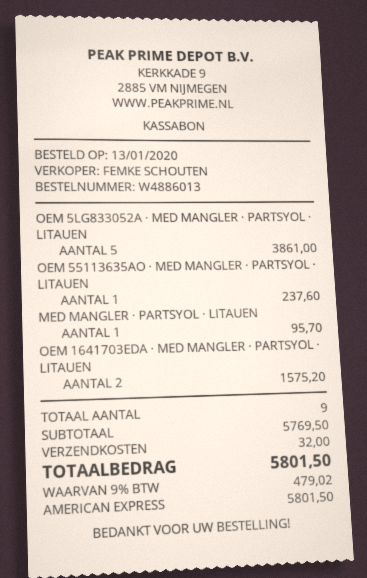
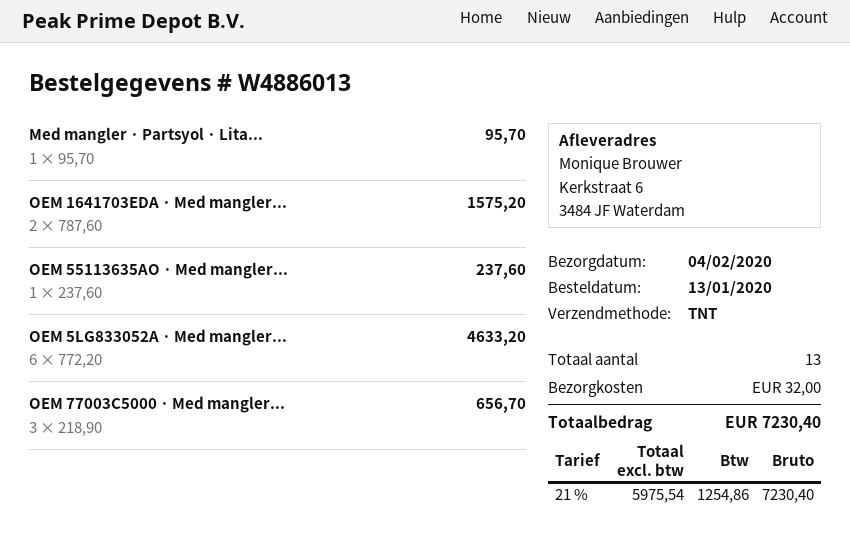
OEM 5LG833052A · MED MANGLER · PARTSYOL · LITAUEN: 5 for 3861.00 -> 6 for 4633.20
OEM 77003C5000 · Med mangler...: none -> 3 for 656.70
total quantity: 9 -> 13
tax: 9% = 479.02 -> 21% = 1254.86
total: 5801.50 -> 7230.40

